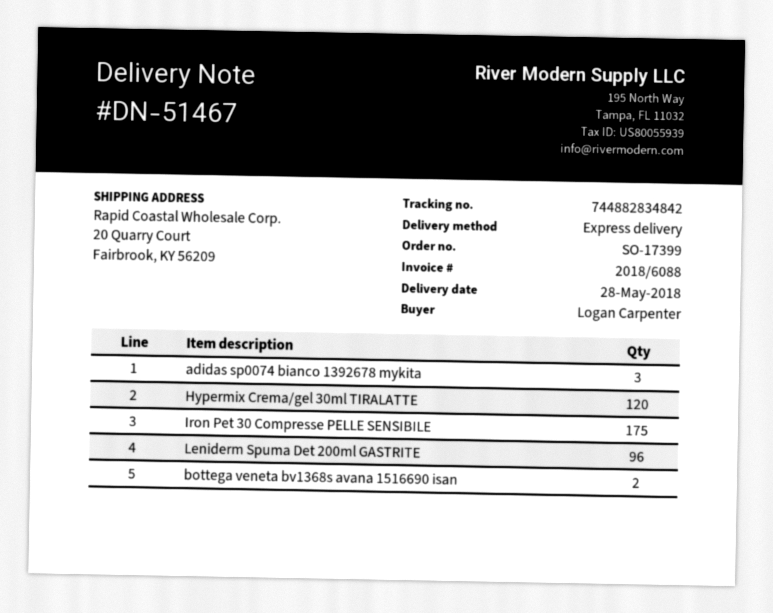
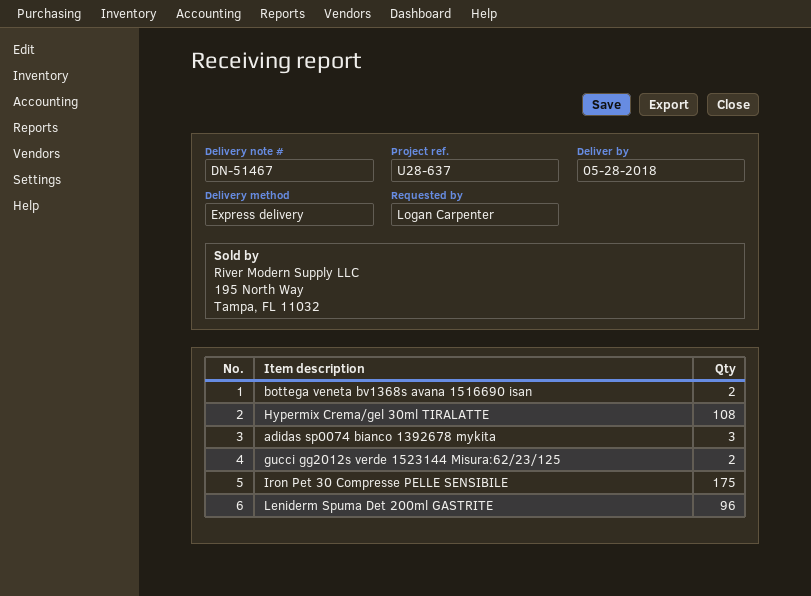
Hypermix Crema/gel 30ml TIRALATTE: 120 -> 108
gucci gg2012s verde 1523144 Misura:62/23/125: none -> 2

